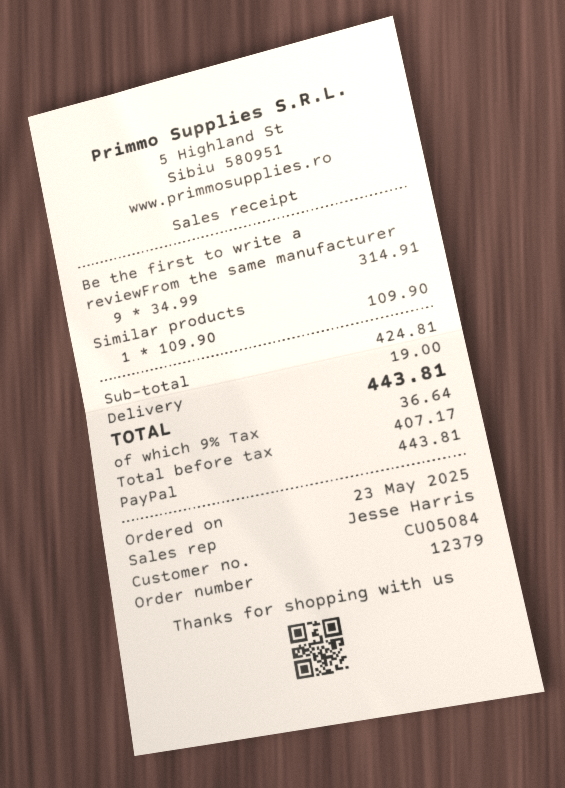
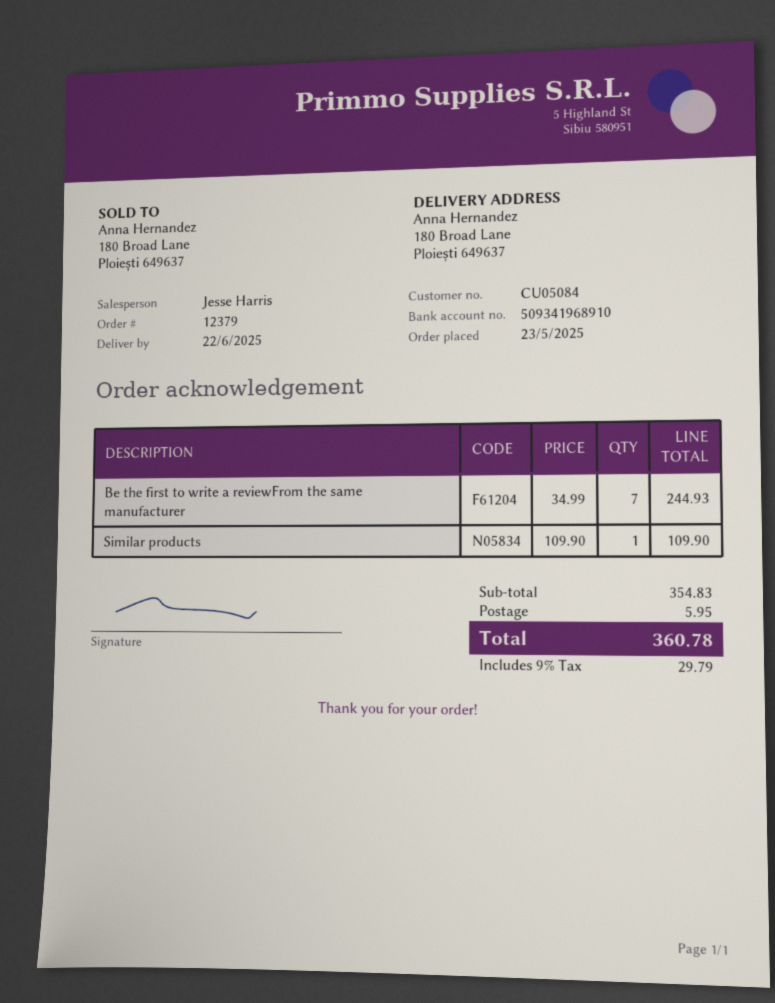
Be the first to write a reviewFrom the same manufacturer: 9 x 34.99 = 314.91 -> 7 x 34.99 = 244.93
subtotal: 424.81 -> 354.83
shipping: 19.00 -> 5.95
tax: 9% = 36.64 -> 9% = 29.79
total: 443.81 -> 360.78

